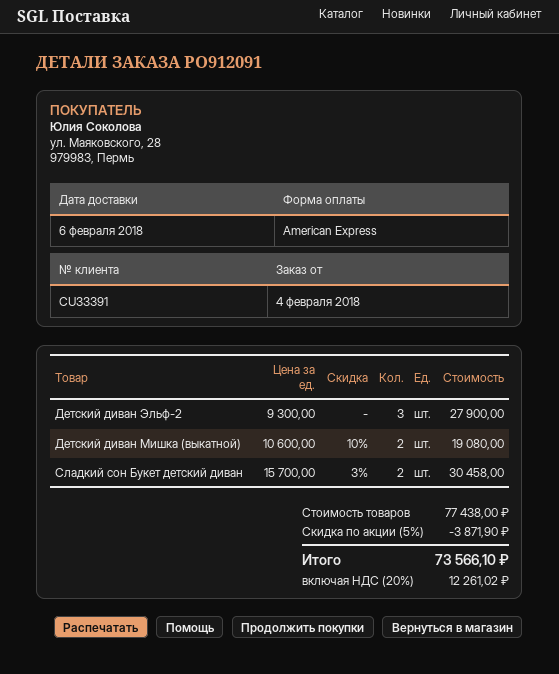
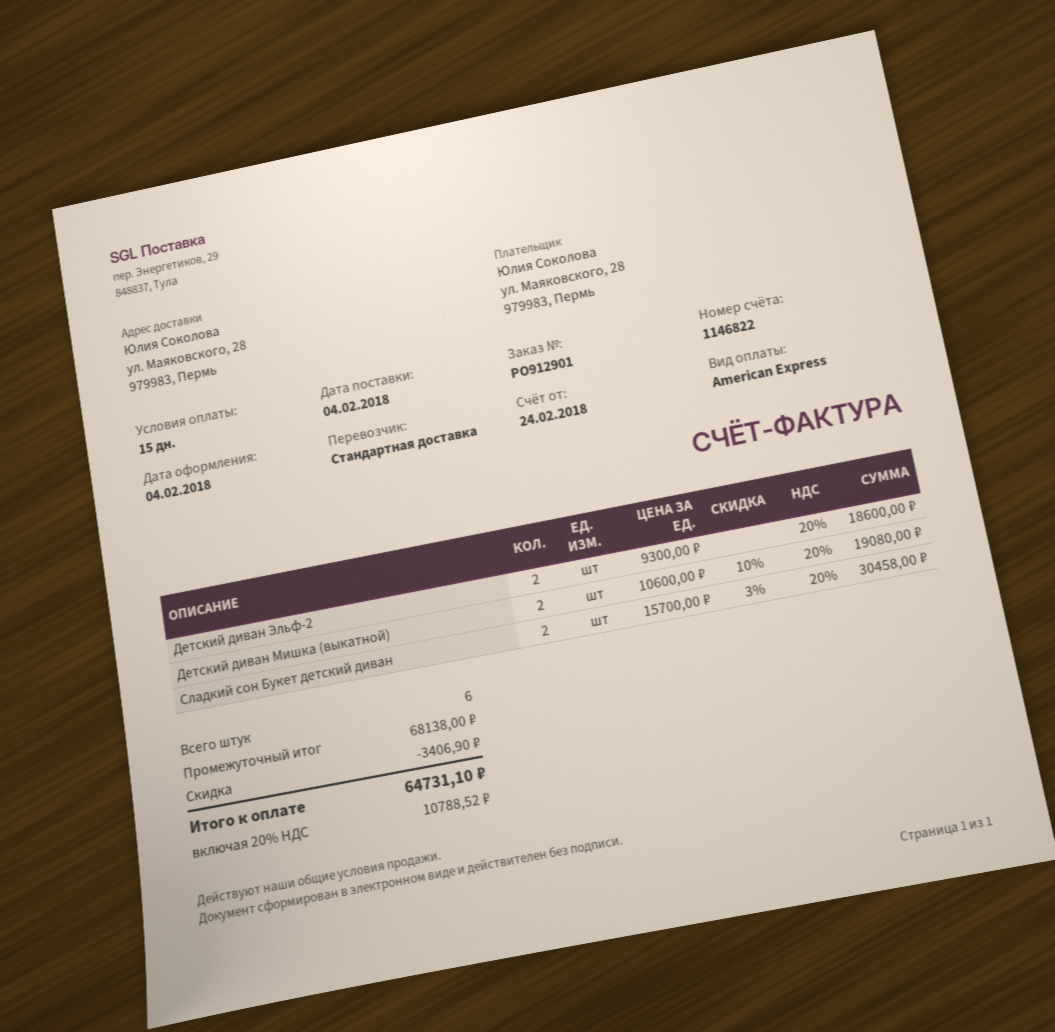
order number: PO912091 -> PO912901
delivery date: 2018-02-06 -> 2018-02-04
Детский диван Эльф-2: 3 x 9300.00 = 27900.00 -> 2 x 9300.00 = 18600.00
subtotal: 77438.00 -> 68138.00
discount: 3871.90 -> 3406.90
tax: 20% = 12261.02 -> 20% = 10788.52
total: 73566.10 -> 64731.10

